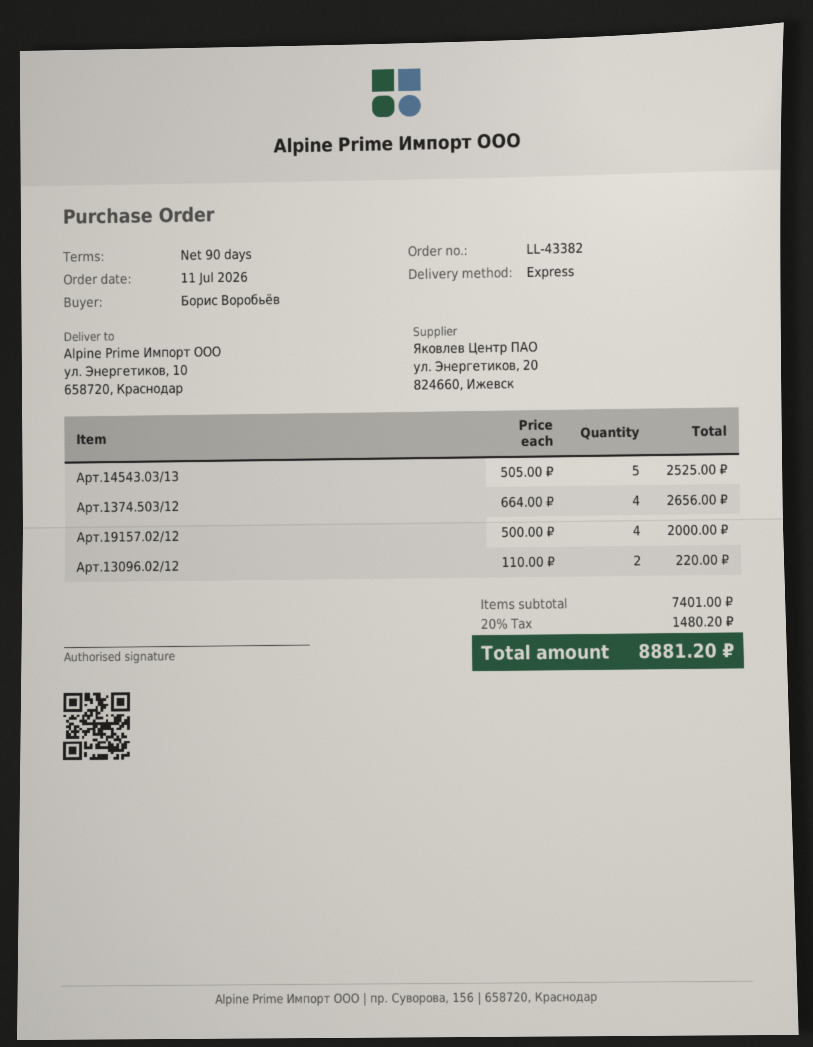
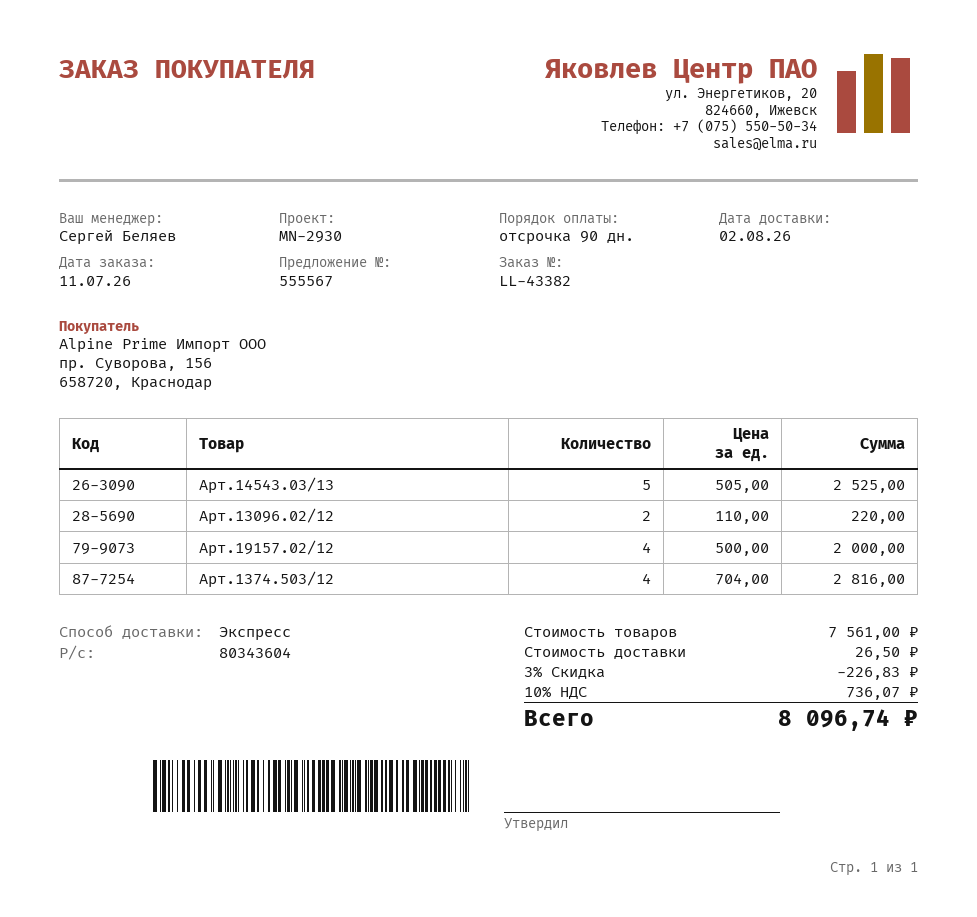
Арт.1374.503/12: 4 x 664.00 = 2656.00 -> 4 x 704.00 = 2816.00
subtotal: 7401.00 -> 7561.00
discount: none -> 3% = 226.83
shipping: none -> 26.50
tax: 20% = 1480.20 -> 10% = 736.07
total: 8881.20 -> 8096.74

